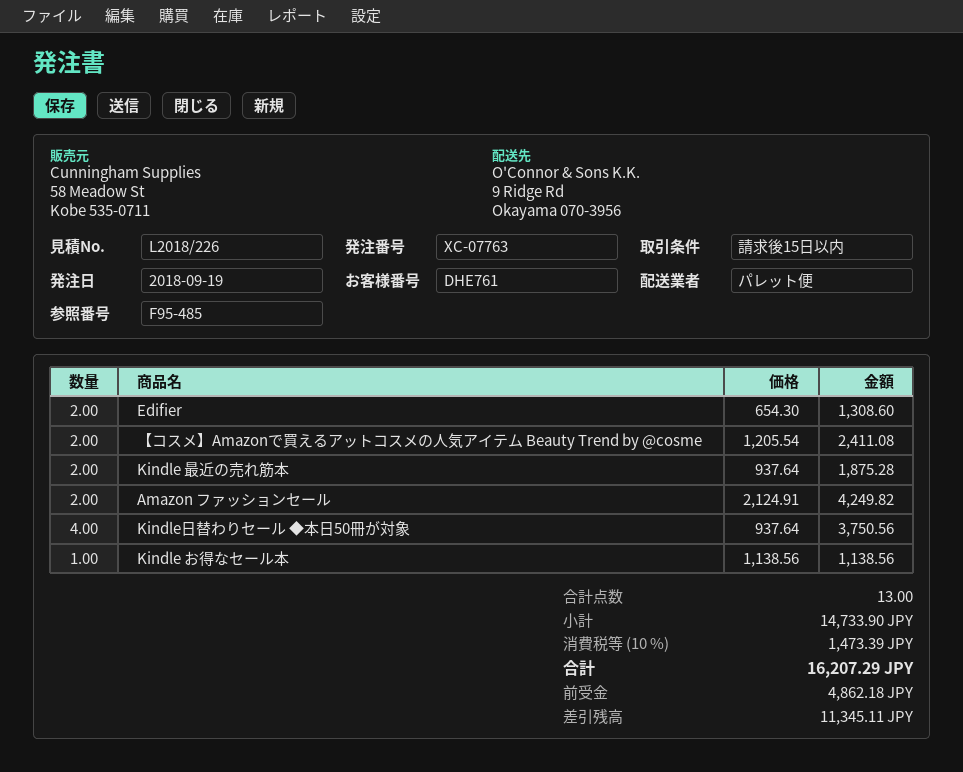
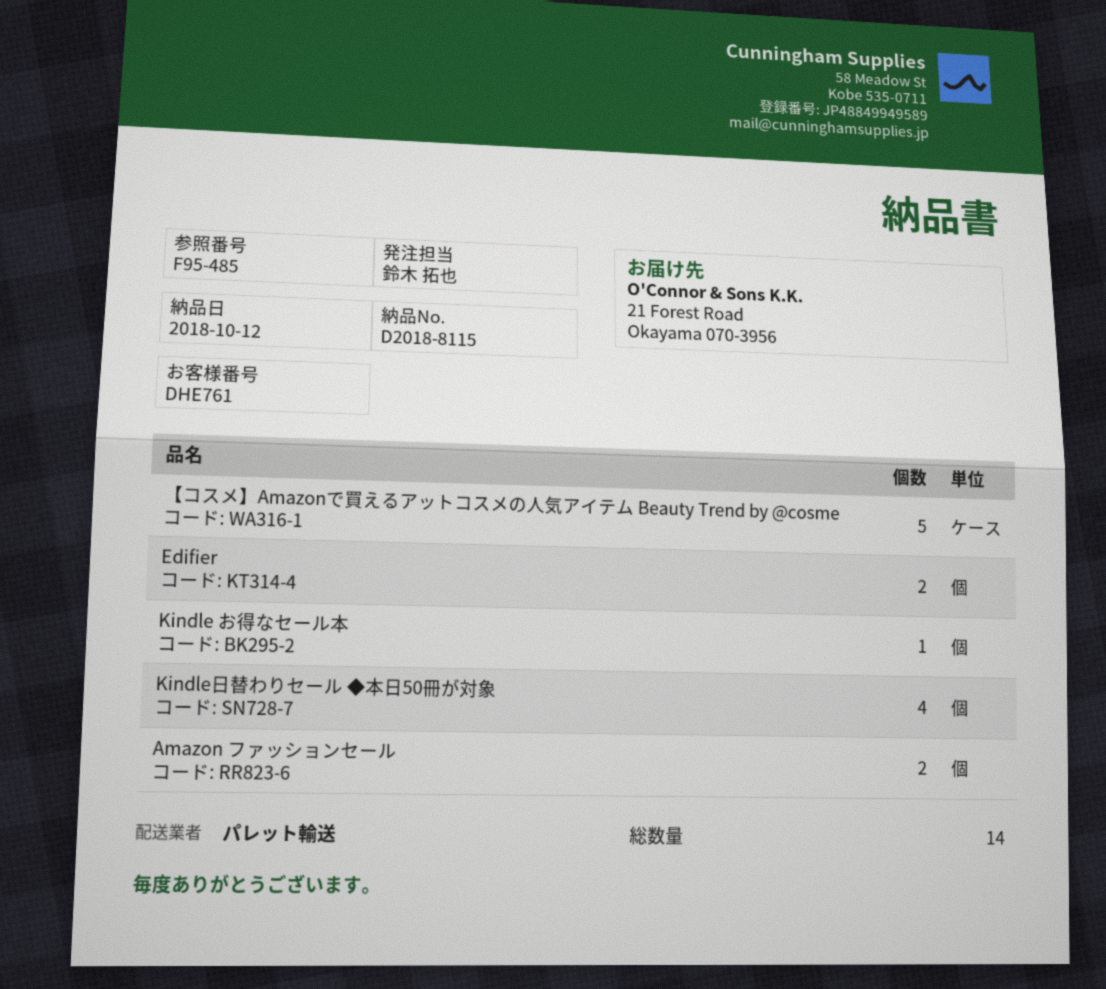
ship to: 9 Ridge Rd, Okayama 070-3956 -> 21 Forest Road, Okayama 070-3956
【コスメ】Amazonで買えるアットコスメの人気アイテム Beauty Trend by @cosme: 2 -> 5
Kindle 最近の売れ筋本: 2 -> none
total quantity: 13 -> 14

